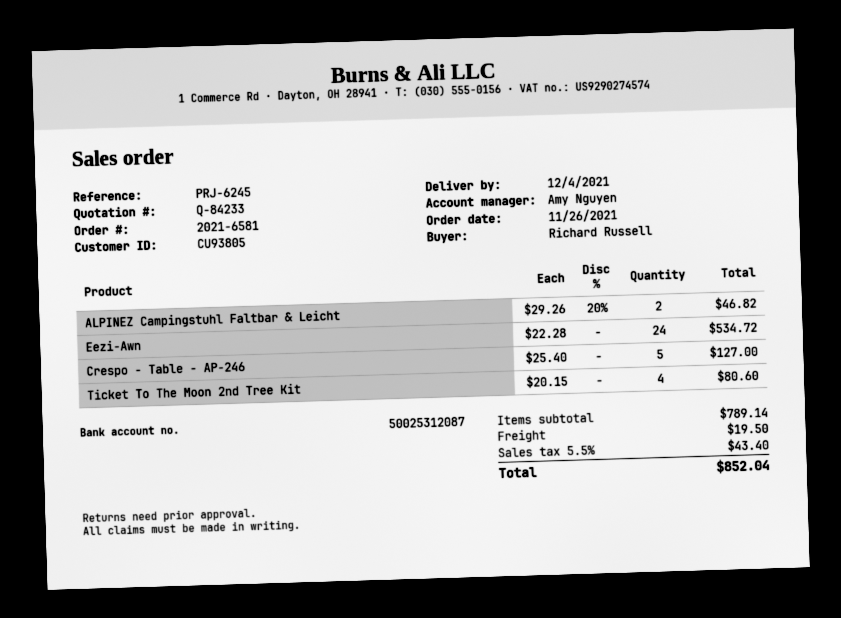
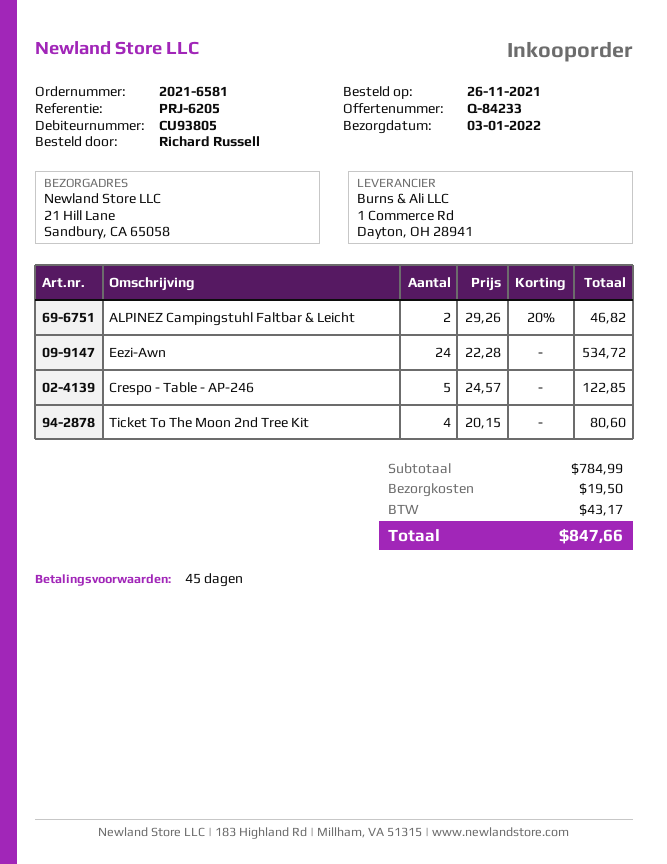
delivery date: 2021-12-04 -> 2022-01-03
reference: PRJ-6245 -> PRJ-6205
Crespo - Table - AP-246: 5 x 25.40 = 127.00 -> 5 x 24.57 = 122.85
subtotal: 789.14 -> 784.99
tax: 43.40 -> 43.17
total: 852.04 -> 847.66

